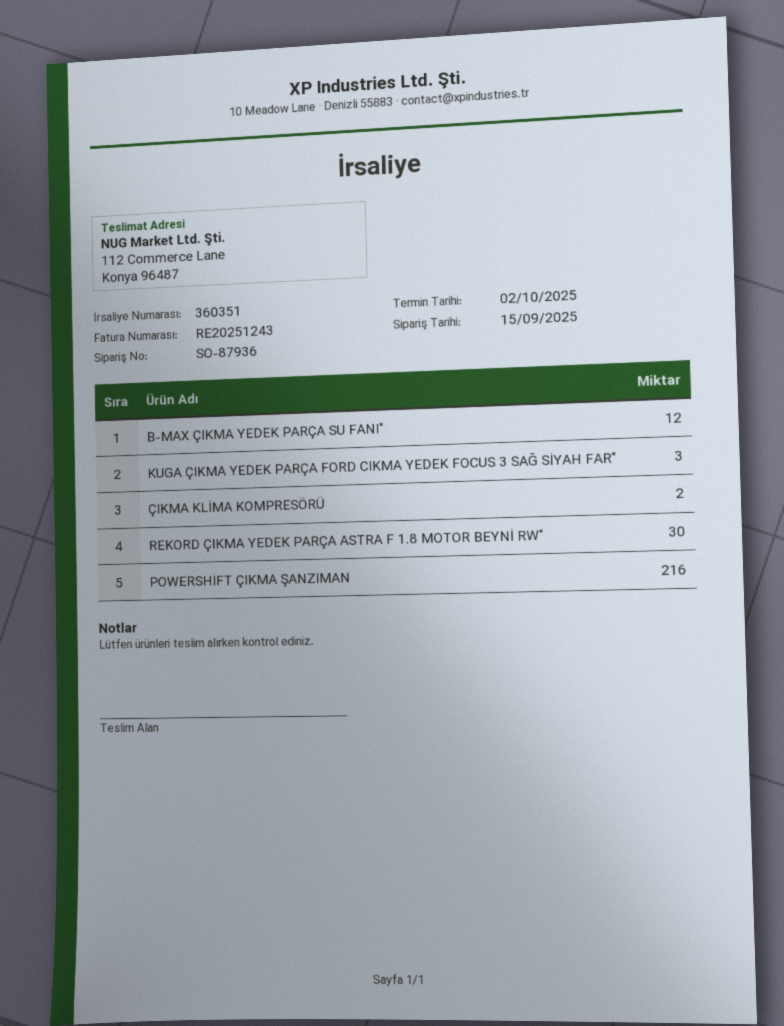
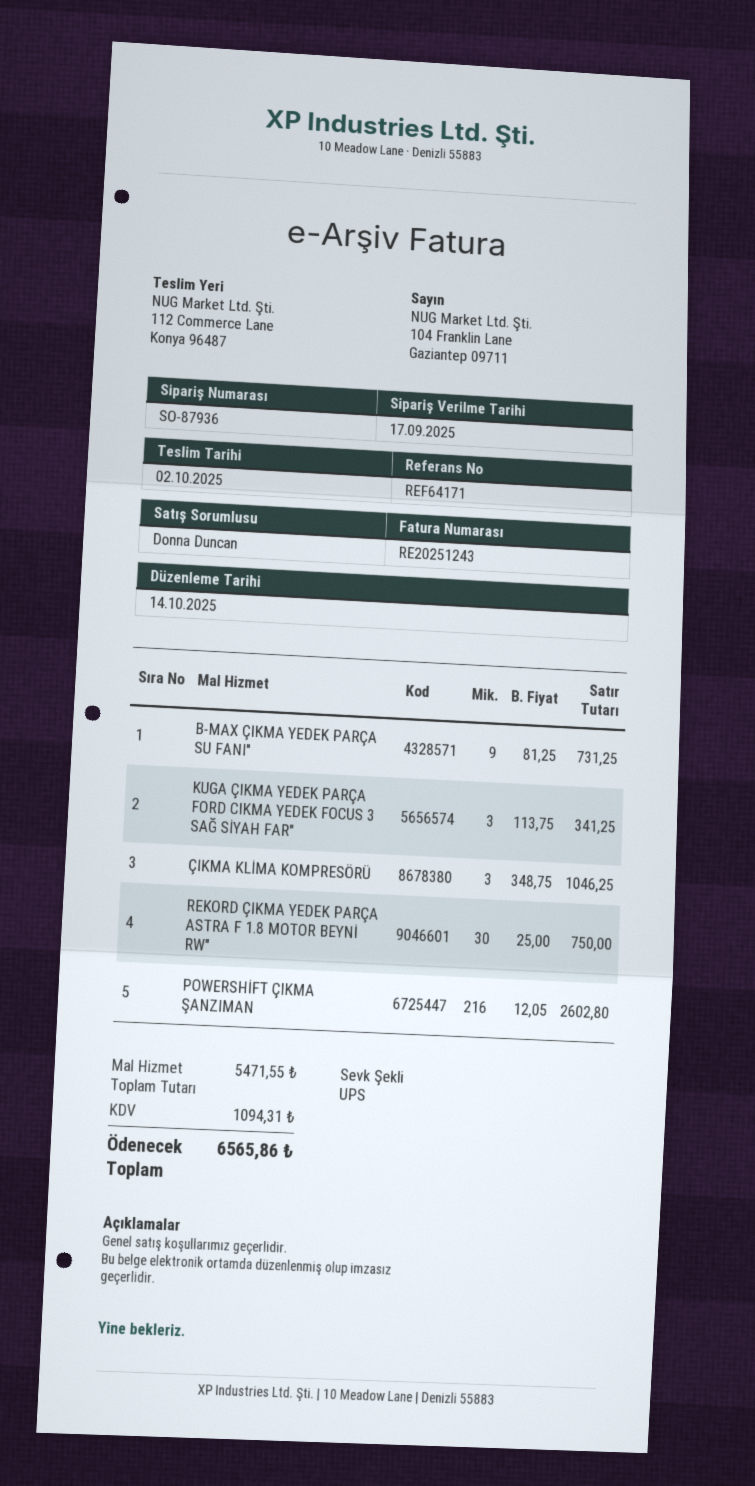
order date: 2025-09-15 -> 2025-09-17
B-MAX ÇIKMA YEDEK PARÇA SU FANI": 12 -> 9
ÇIKMA KLİMA KOMPRESÖRÜ: 2 -> 3

